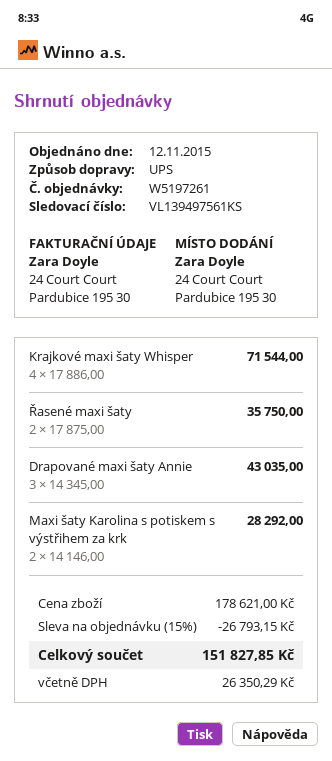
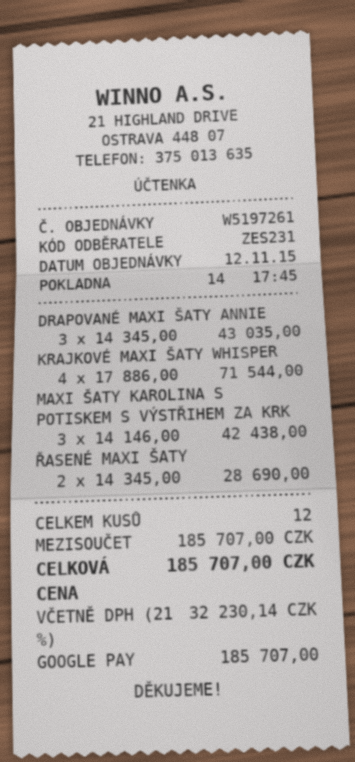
Řasené maxi šaty: 2 x 17875.00 = 35750.00 -> 2 x 14345.00 = 28690.00
Maxi šaty Karolina s potiskem s výstřihem za krk: 2 x 14146.00 = 28292.00 -> 3 x 14146.00 = 42438.00
subtotal: 178621.00 -> 185707.00
discount: 15% = 26793.15 -> none
tax: 26350.29 -> 32230.14
total: 151827.85 -> 185707.00

